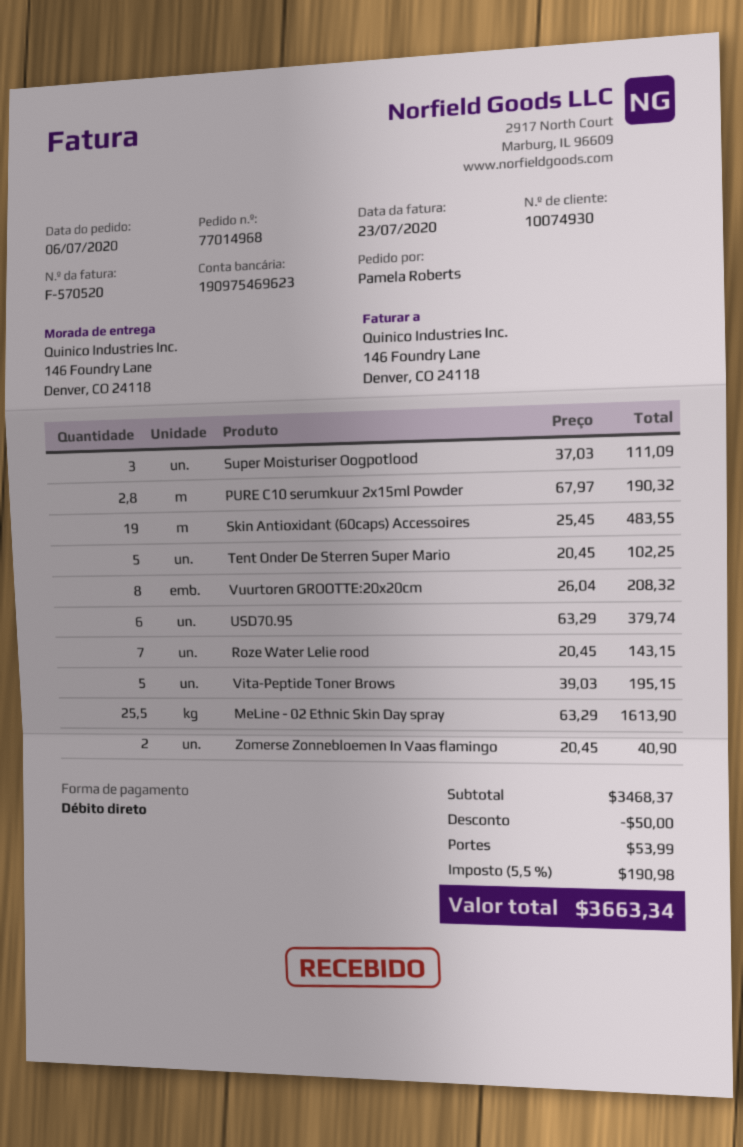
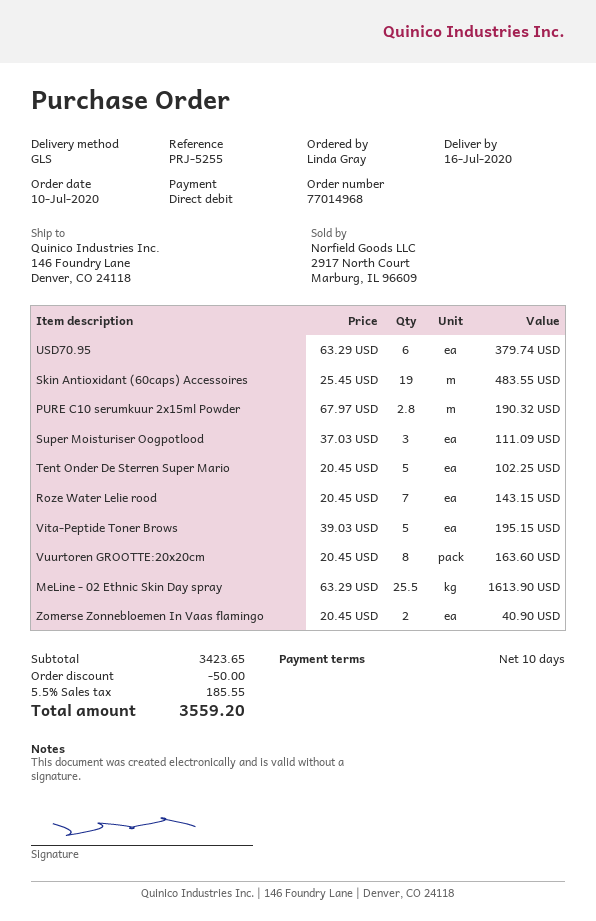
order date: 2020-07-06 -> 2020-07-10
ordered by: Pamela Roberts -> Linda Gray
Vuurtoren GROOTTE:20x20cm: 8 x 26.04 = 208.32 -> 8 x 20.45 = 163.60
subtotal: 3468.37 -> 3423.65
shipping: 53.99 -> none
tax: 5.5% = 190.98 -> 5.5% = 185.55
total: 3663.34 -> 3559.20

